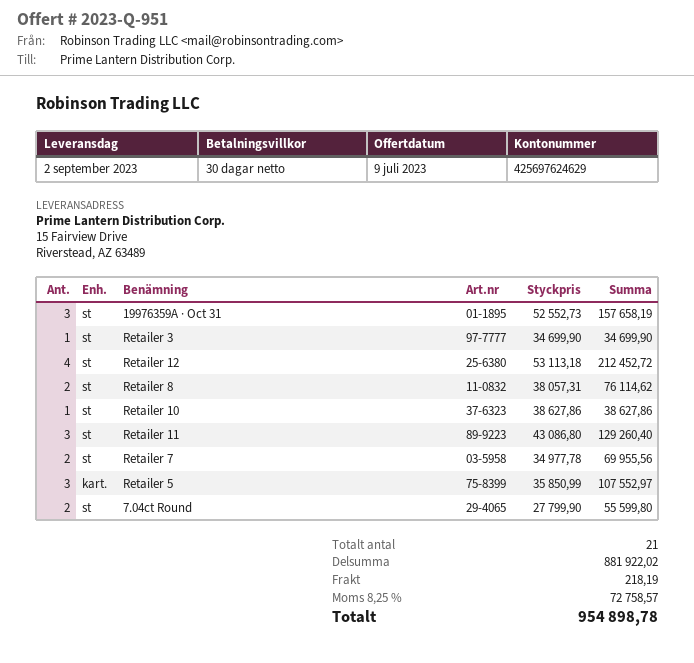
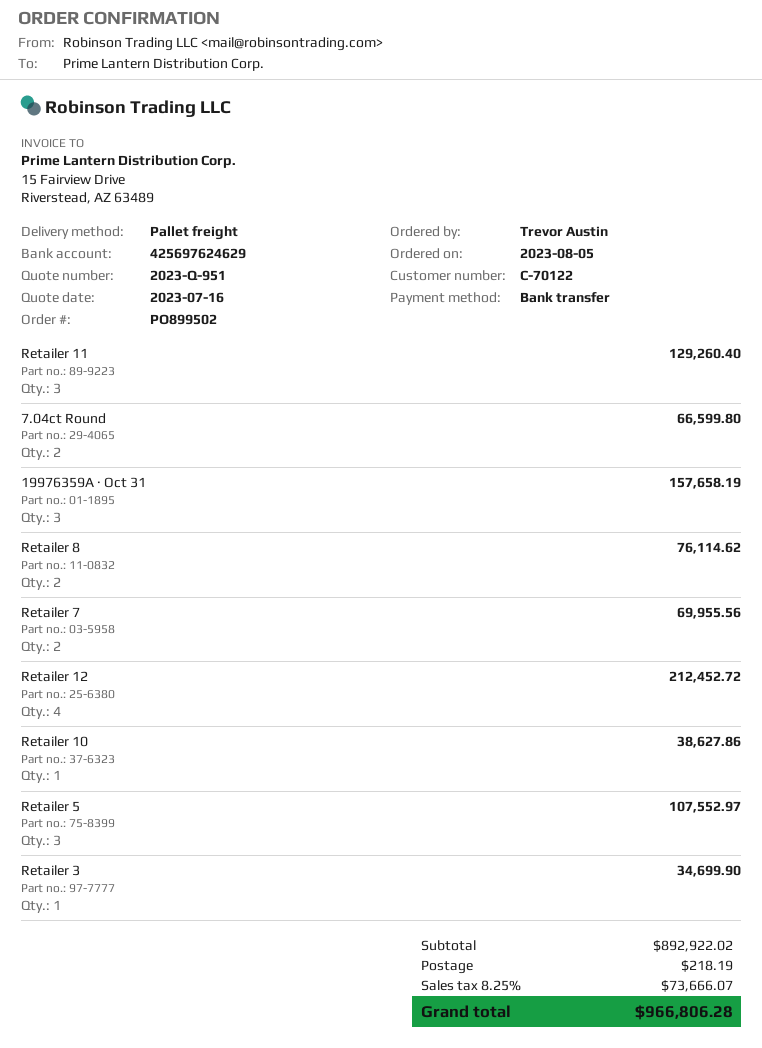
quote date: 2023-07-09 -> 2023-07-16
7.04ct Round: 2 for 55599.80 -> 2 for 66599.80
subtotal: 881922.02 -> 892922.02
tax: 8.25% = 72758.57 -> 8.25% = 73666.07
total: 954898.78 -> 966806.28

